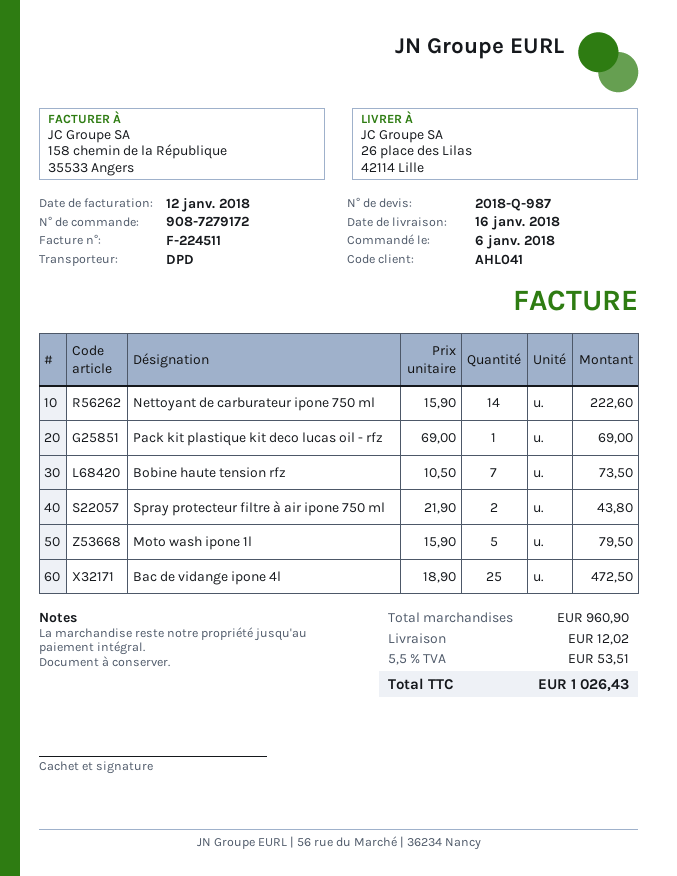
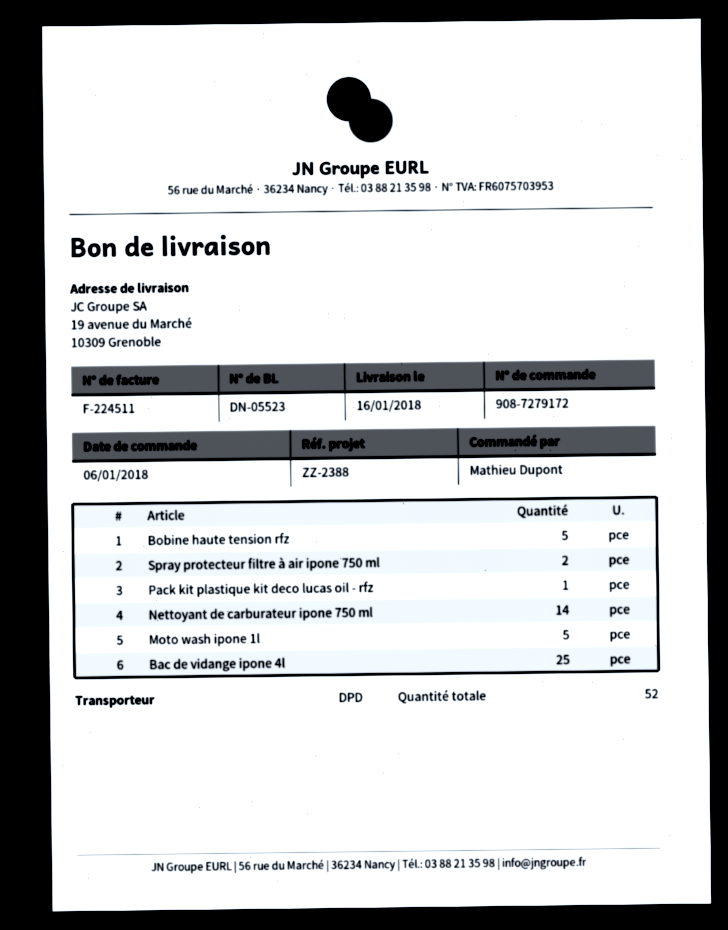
ship to: 26 place des Lilas, 42114 Lille -> 19 avenue du Marché, 10309 Grenoble
Bobine haute tension rfz: 7 -> 5

